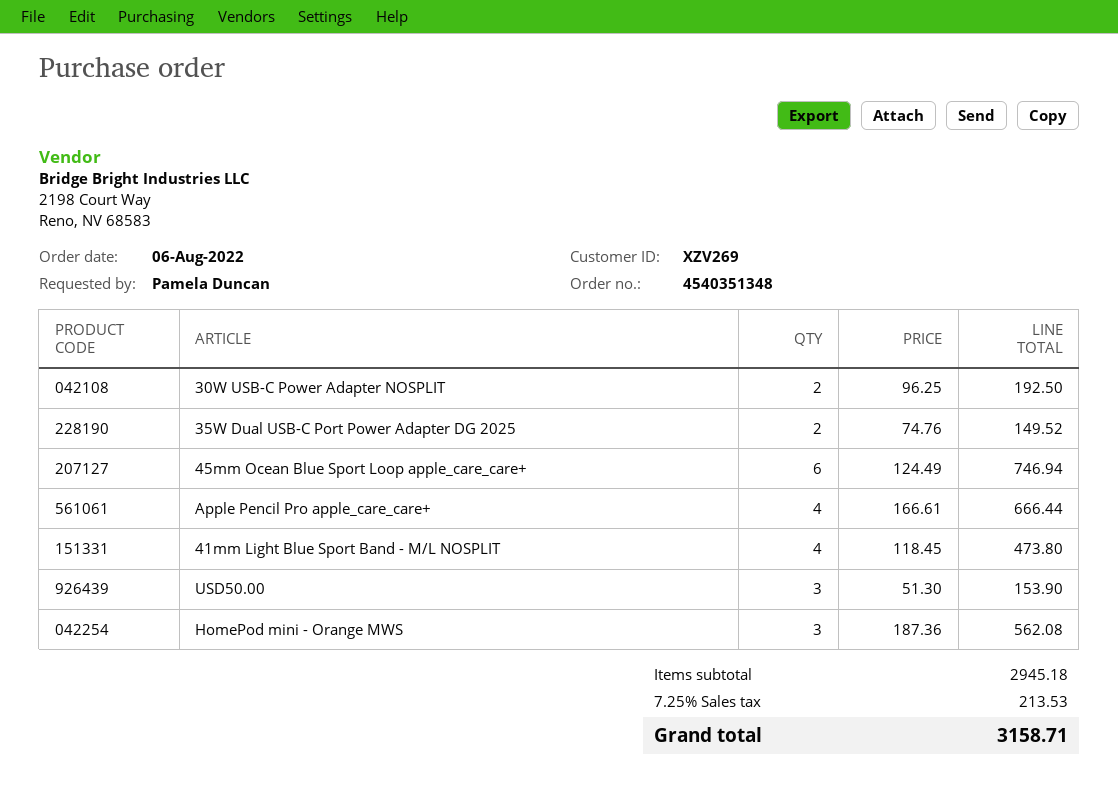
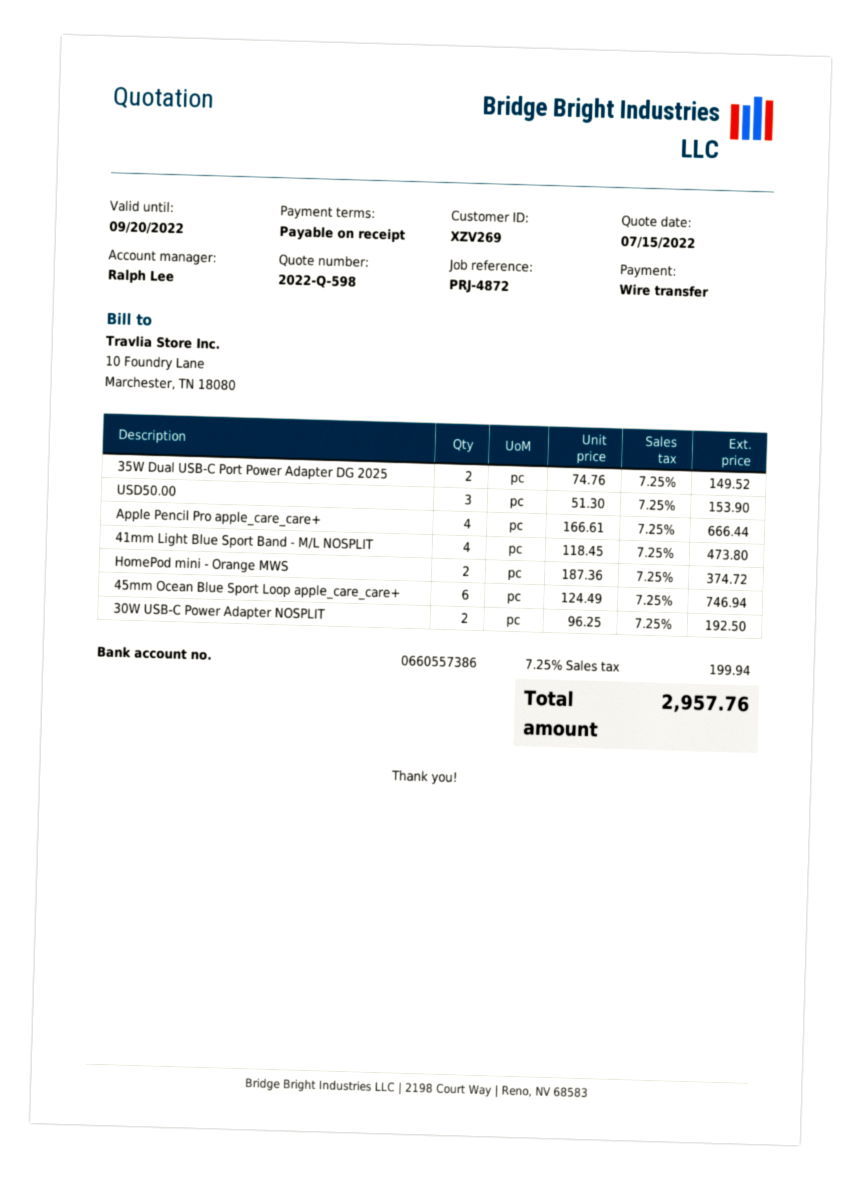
HomePod mini - Orange MWS: 3 x 187.36 = 562.08 -> 2 x 187.36 = 374.72
tax: 7.25% = 213.53 -> 7.25% = 199.94
total: 3158.71 -> 2957.76

